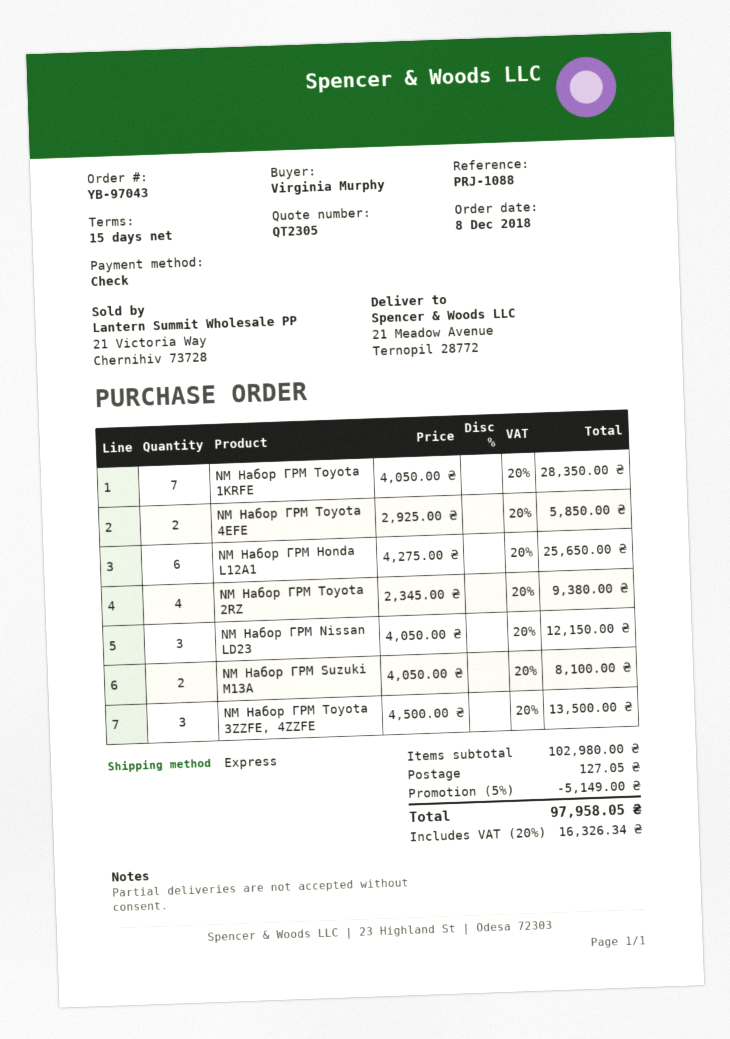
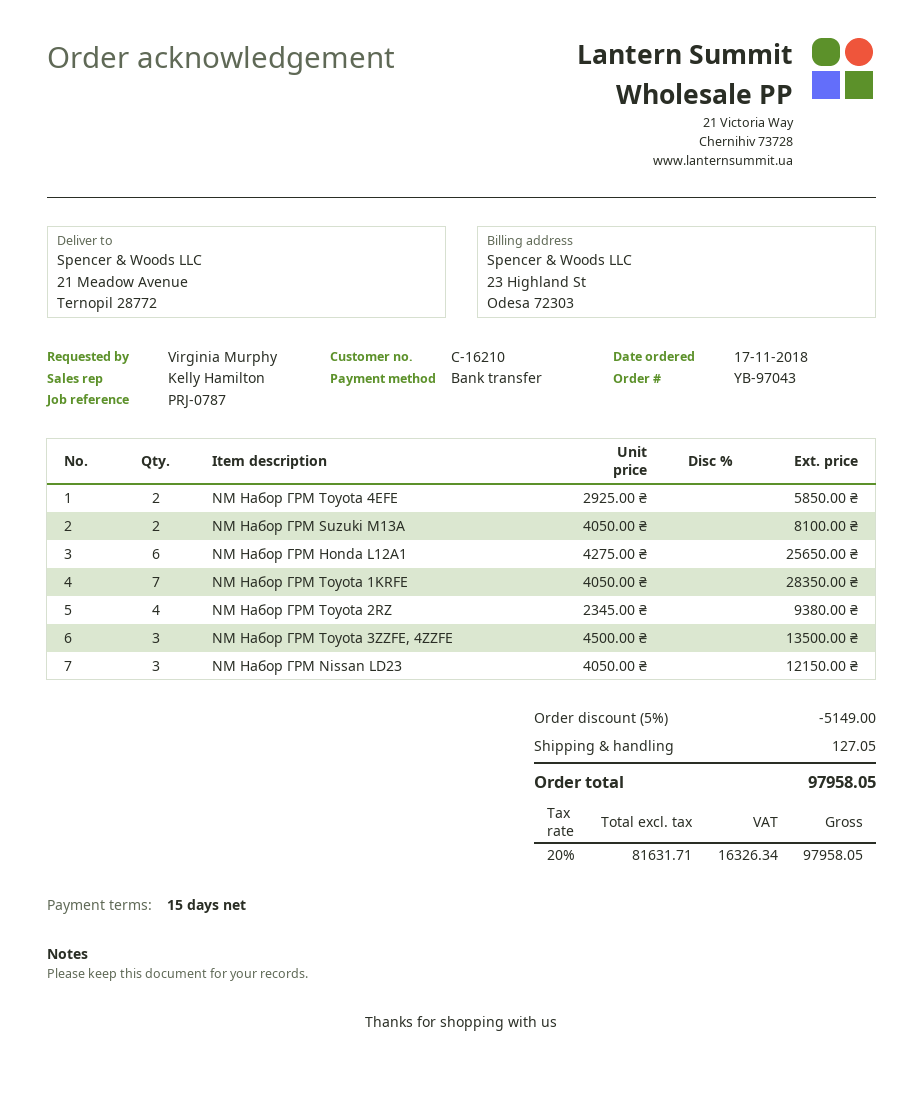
order date: 2018-12-08 -> 2018-11-17
reference: PRJ-1088 -> PRJ-0787
payment method: cheque -> bank transfer

